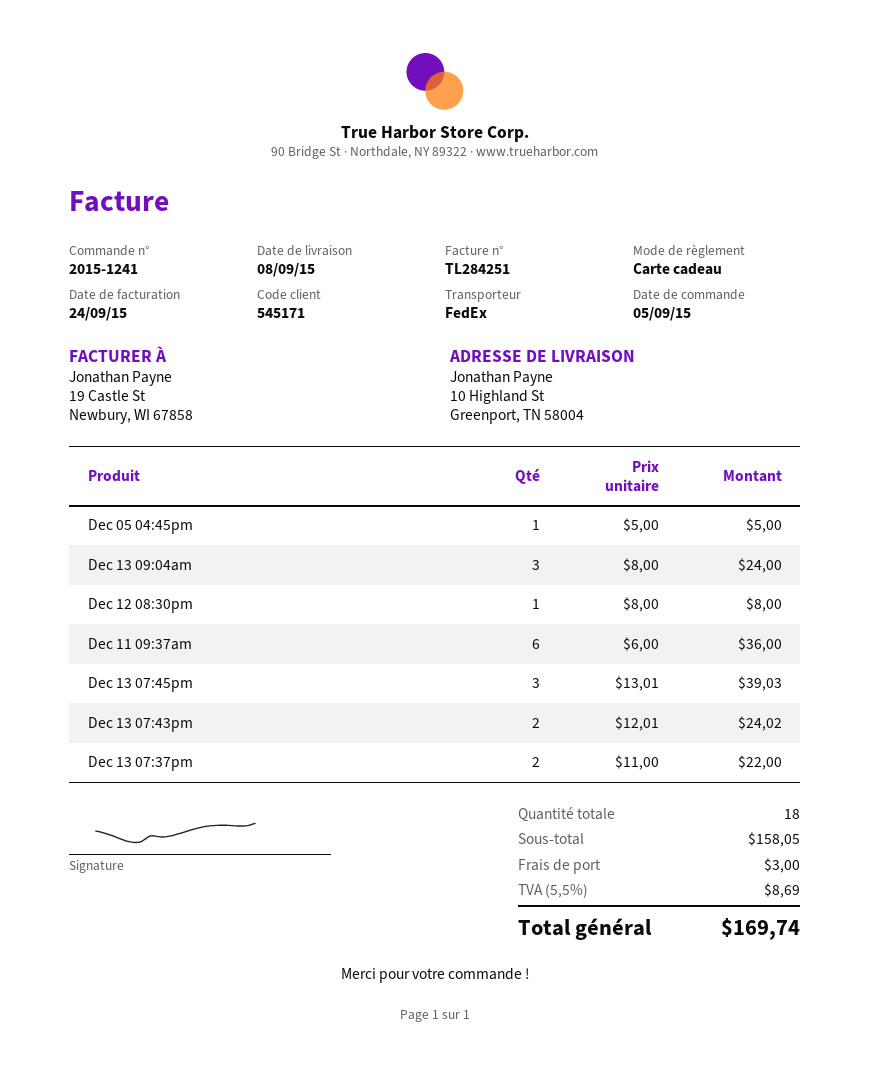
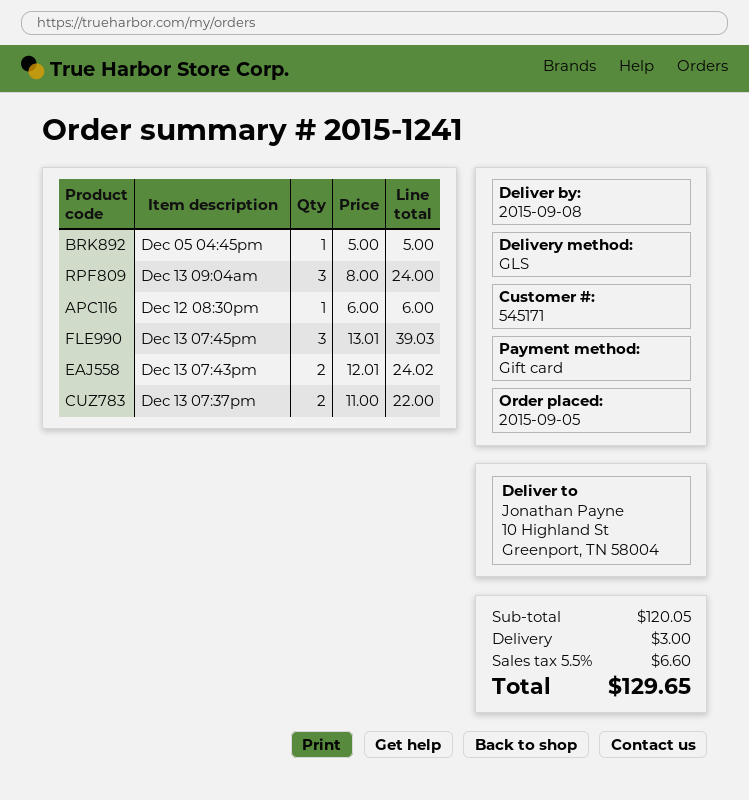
shipping method: FedEx -> GLS
Dec 12 08:30pm: 1 x 8.00 = 8.00 -> 1 x 6.00 = 6.00
Dec 11 09:37am: 6 x 6.00 = 36.00 -> none
subtotal: 158.05 -> 120.05
tax: 5.5% = 8.69 -> 5.5% = 6.60
total: 169.74 -> 129.65

